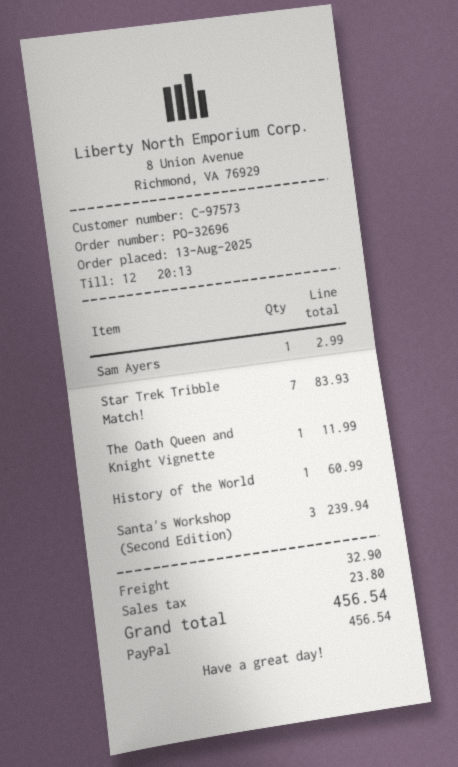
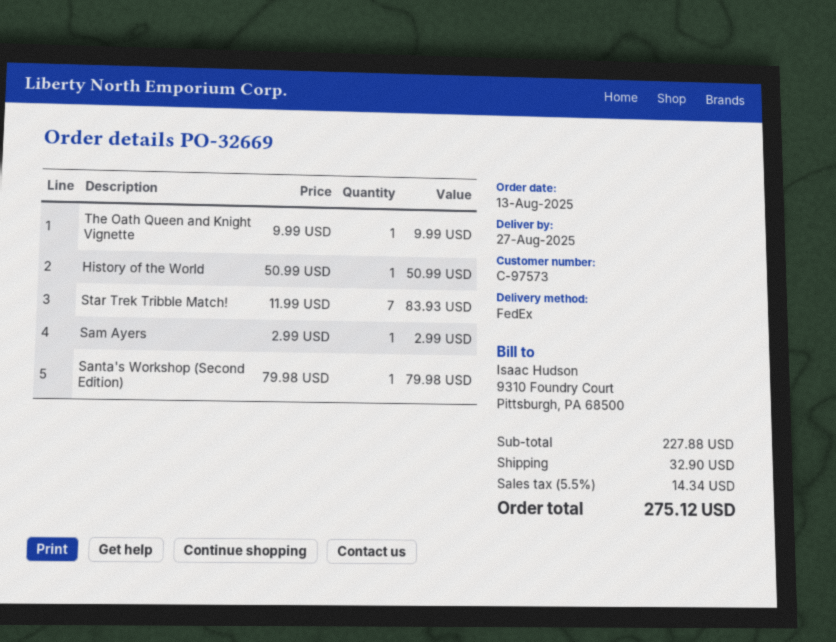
order number: PO-32696 -> PO-32669
The Oath Queen and Knight Vignette: 1 for 11.99 -> 1 for 9.99
History of the World: 1 for 60.99 -> 1 for 50.99
Santa's Workshop (Second Edition): 3 for 239.94 -> 1 for 79.98
tax: 23.80 -> 14.34
total: 456.54 -> 275.12

